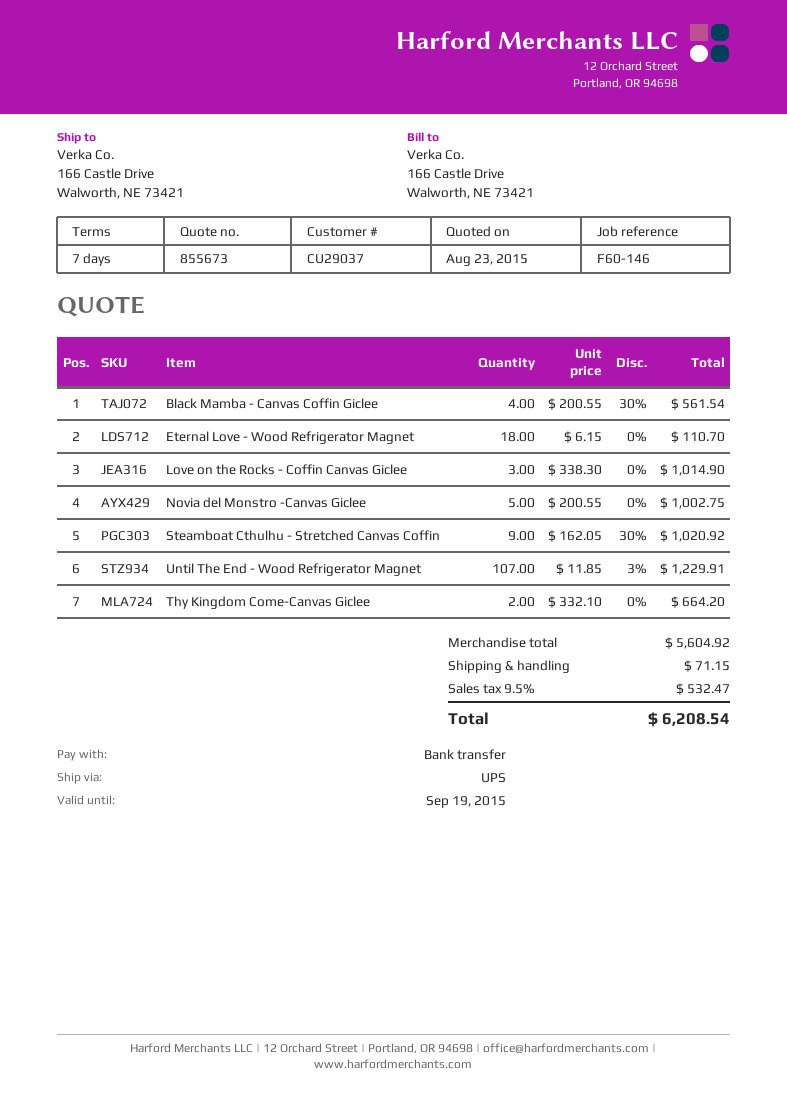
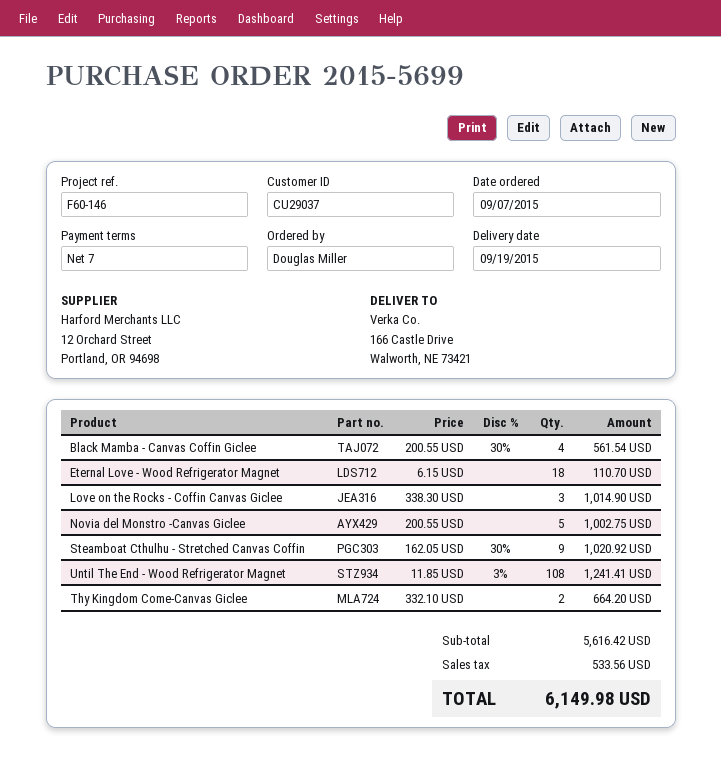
Until The End - Wood Refrigerator Magnet: 107 x 11.85 - 3% = 1229.91 -> 108 x 11.85 - 3% = 1241.41
subtotal: 5604.92 -> 5616.42
shipping: 71.15 -> none
tax: 532.47 -> 533.56
total: 6208.54 -> 6149.98

